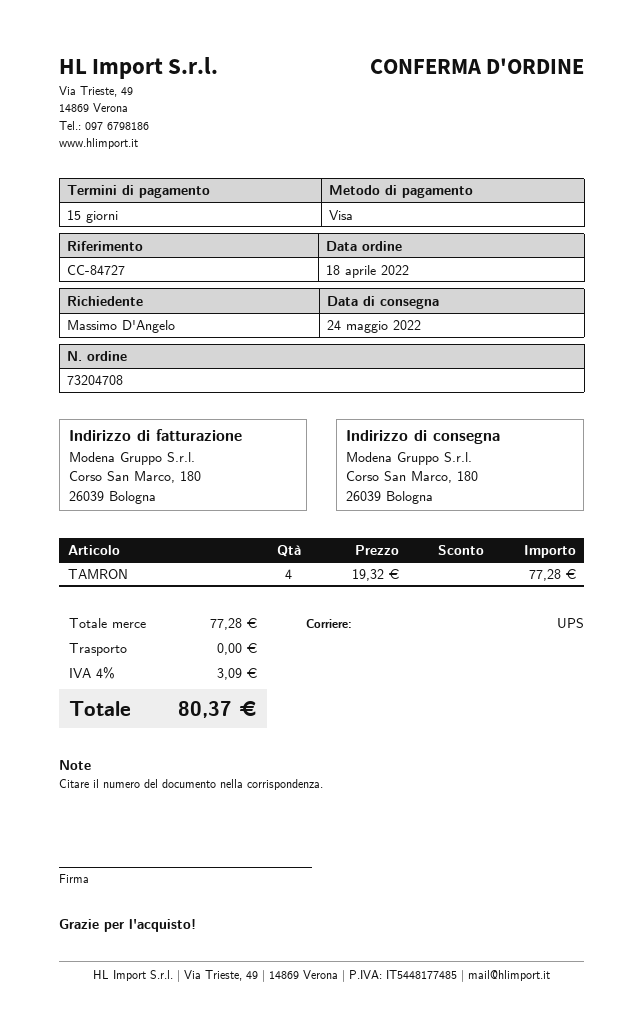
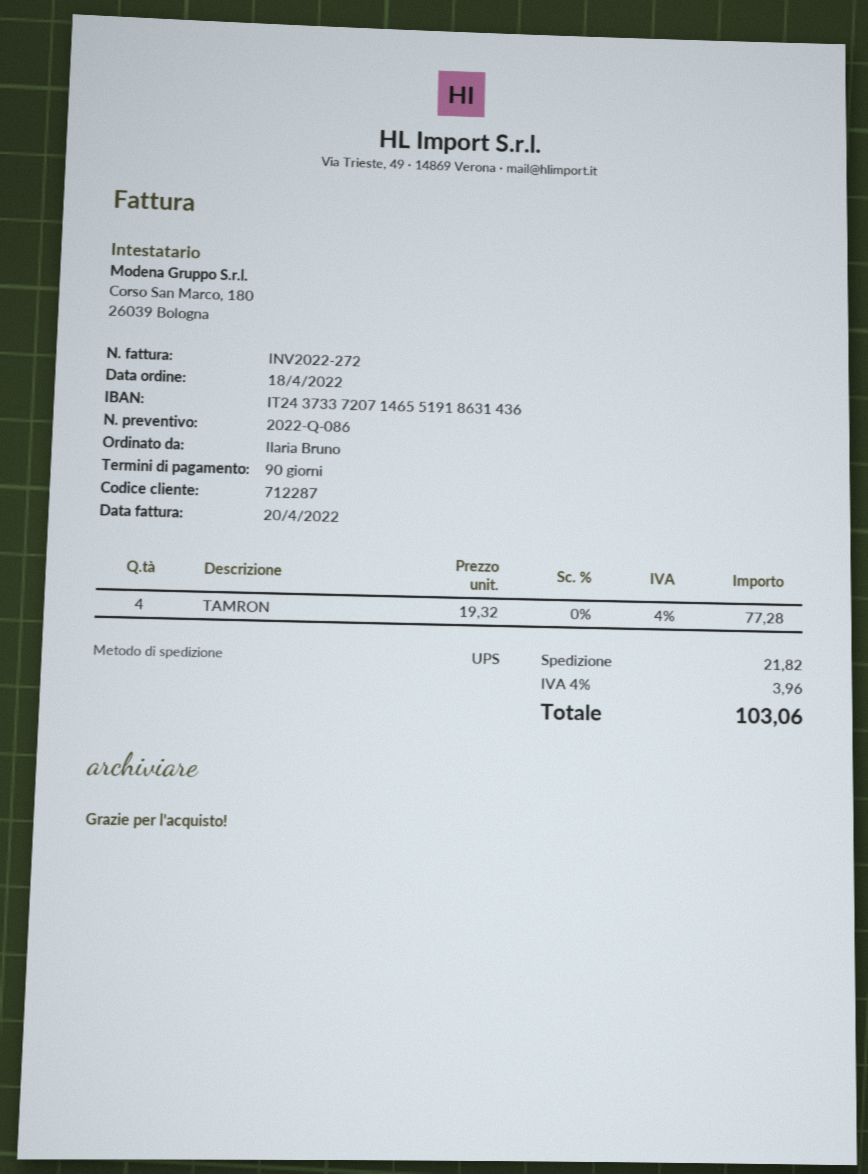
payment terms: 15 days -> 90 days
ordered by: Massimo D'Angelo -> Ilaria Bruno
shipping: 0.00 -> 21.82
tax: 4% = 3.09 -> 4% = 3.96
total: 80.37 -> 103.06

